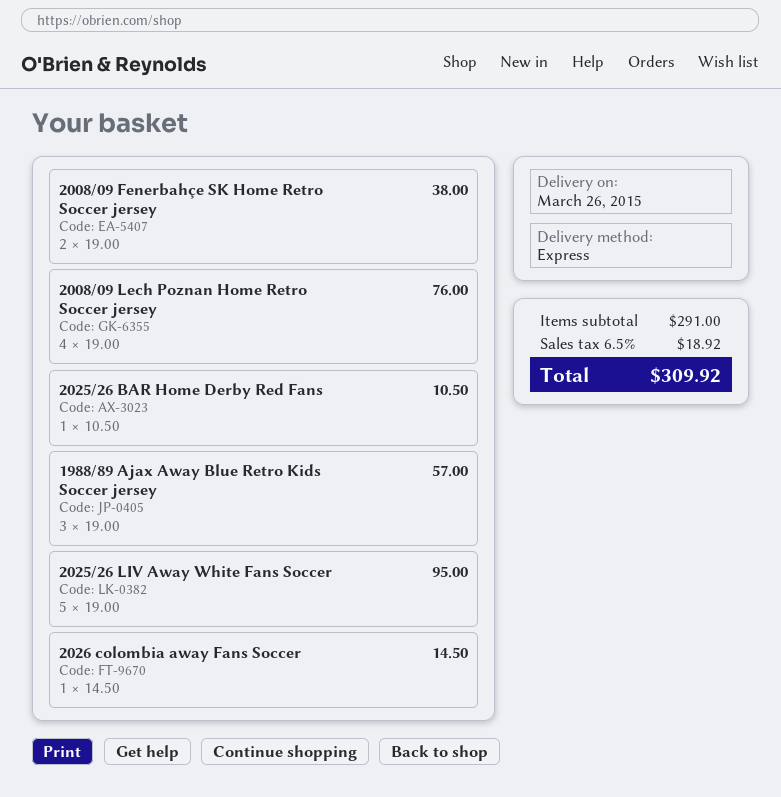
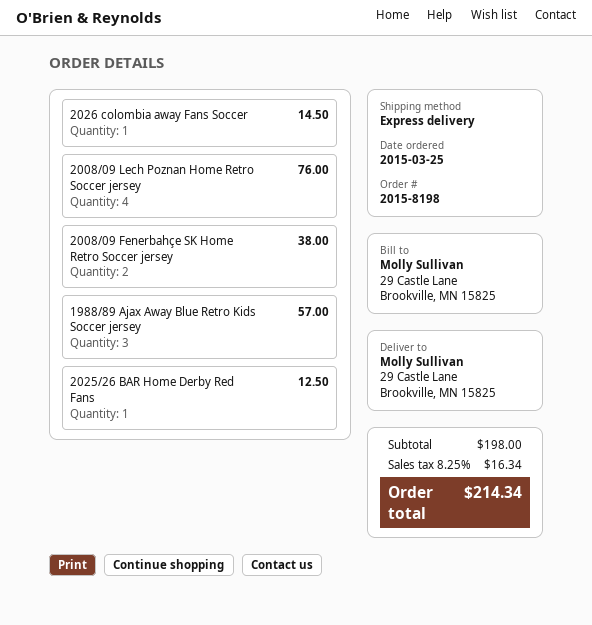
2025/26 BAR Home Derby Red Fans: 1 for 10.50 -> 1 for 12.50
2025/26 LIV Away White Fans Soccer: 5 for 95.00 -> none
subtotal: 291.00 -> 198.00
tax: 6.5% = 18.92 -> 8.25% = 16.34
total: 309.92 -> 214.34

